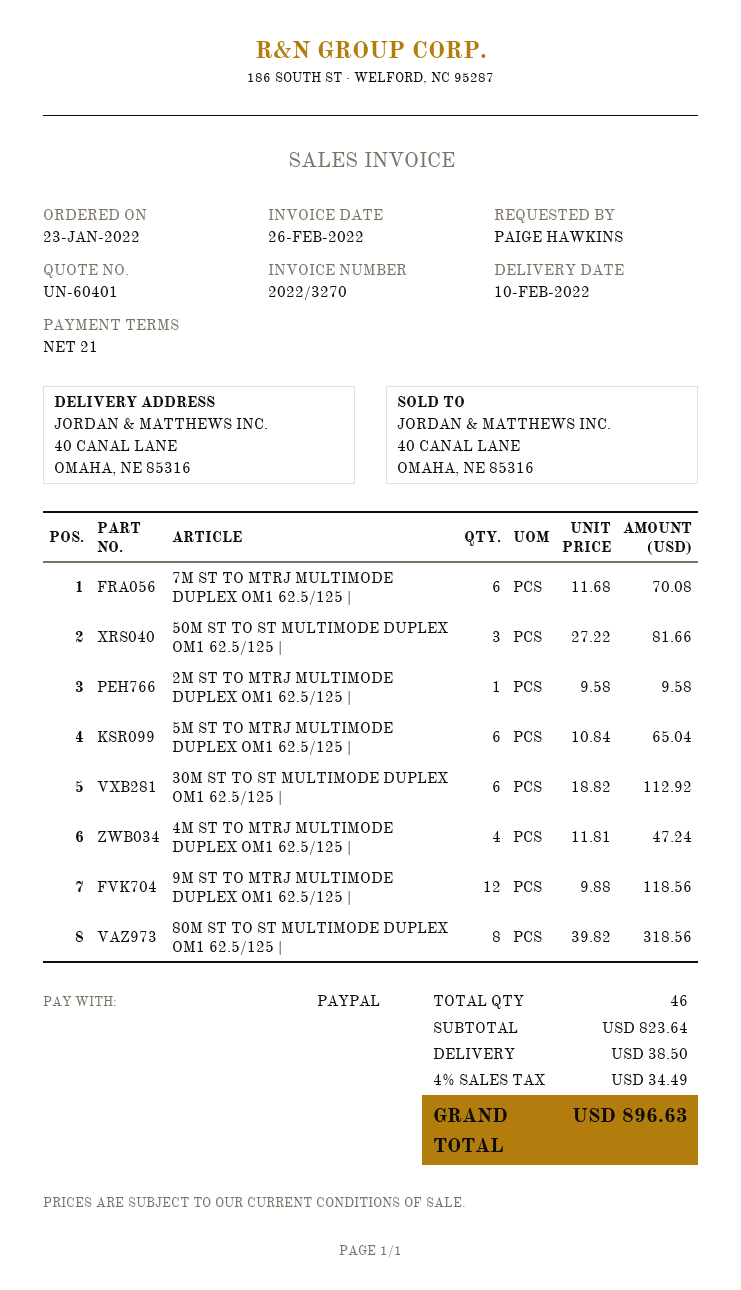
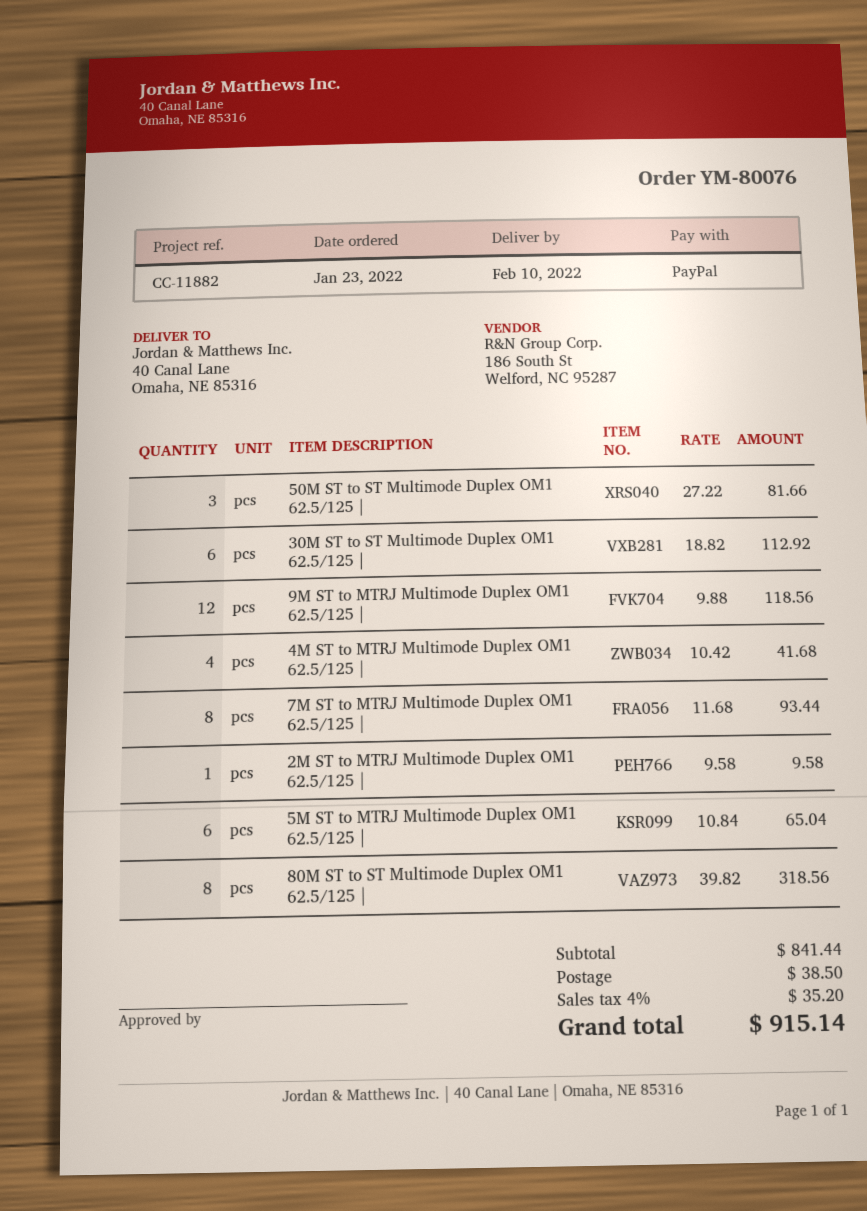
7M ST TO MTRJ MULTIMODE DUPLEX OM1 62.5/125 |: 6 x 11.68 = 70.08 -> 8 x 11.68 = 93.44
4M ST TO MTRJ MULTIMODE DUPLEX OM1 62.5/125 |: 4 x 11.81 = 47.24 -> 4 x 10.42 = 41.68
subtotal: 823.64 -> 841.44
tax: 4% = 34.49 -> 4% = 35.20
total: 896.63 -> 915.14

